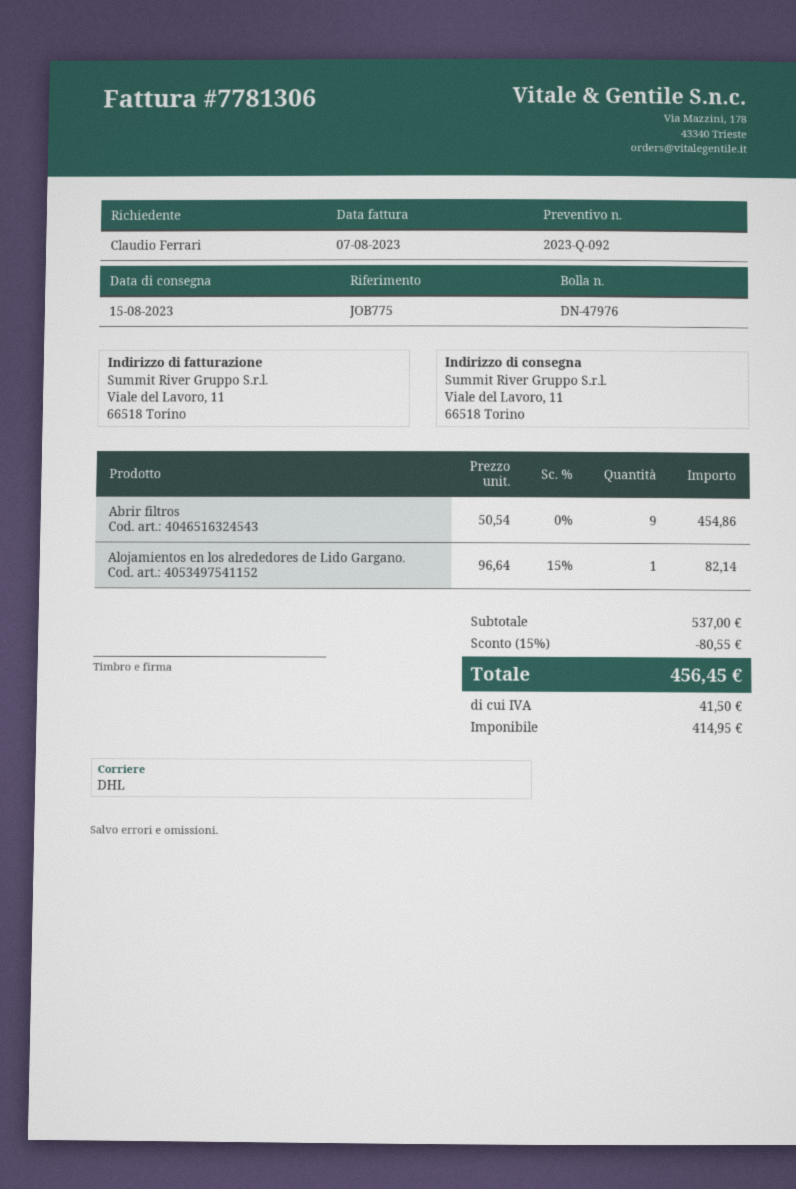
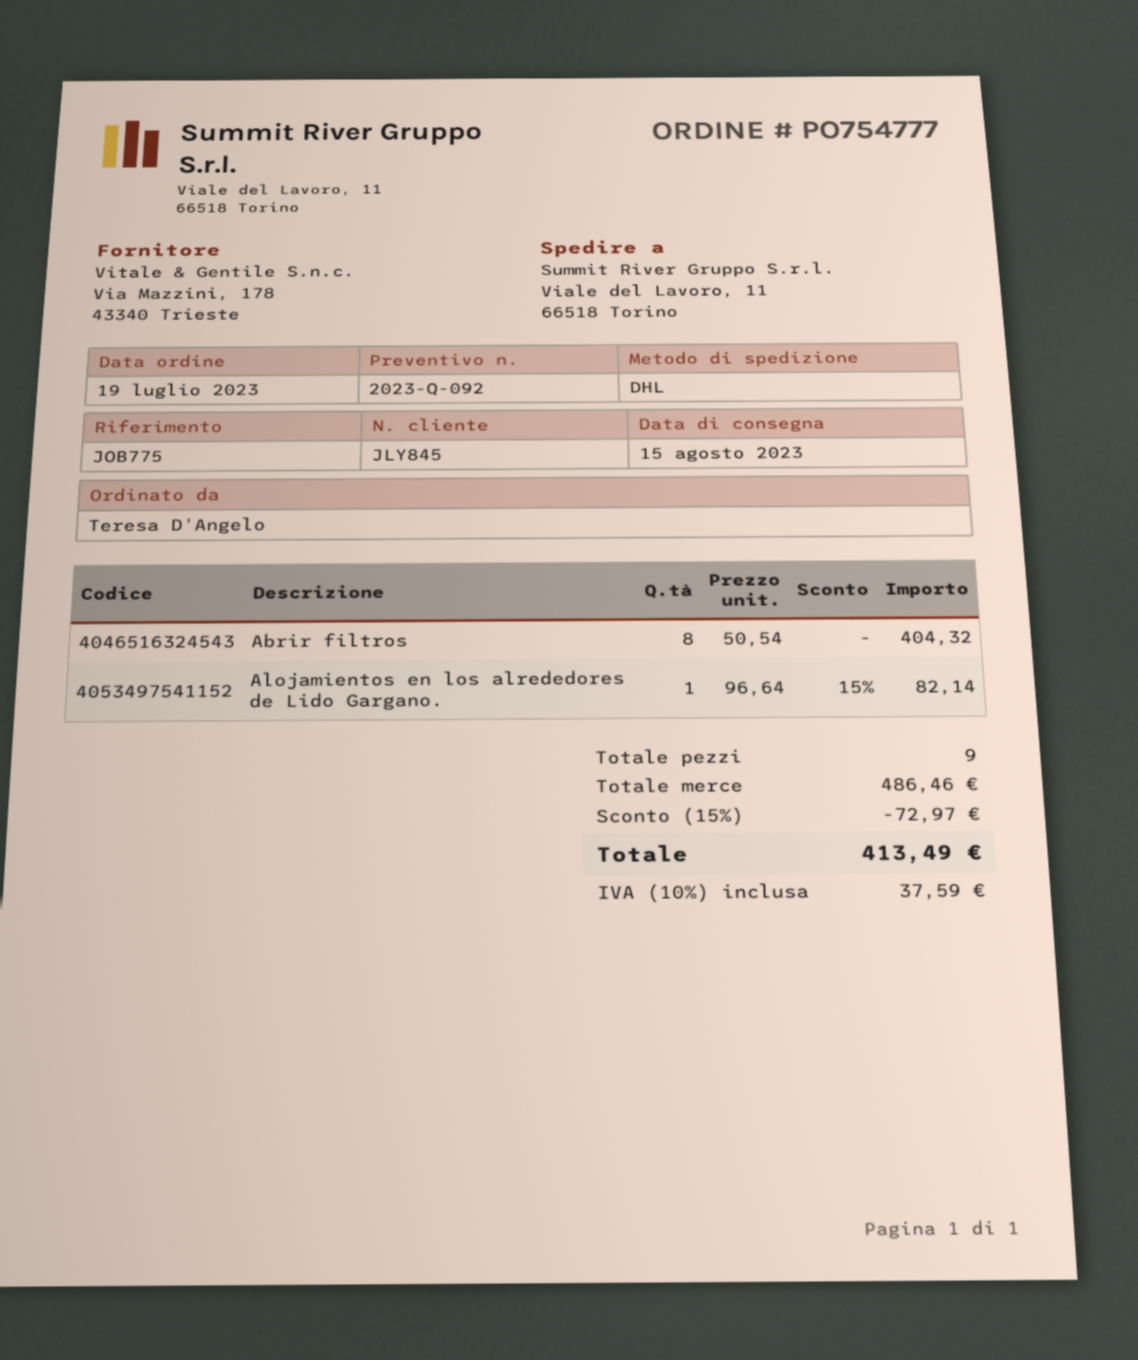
ordered by: Claudio Ferrari -> Teresa D'Angelo
Abrir filtros: 9 x 50.54 = 454.86 -> 8 x 50.54 = 404.32
subtotal: 537.00 -> 486.46
discount: 15% = 80.55 -> 15% = 72.97
tax: 41.50 -> 37.59
total: 456.45 -> 413.49

